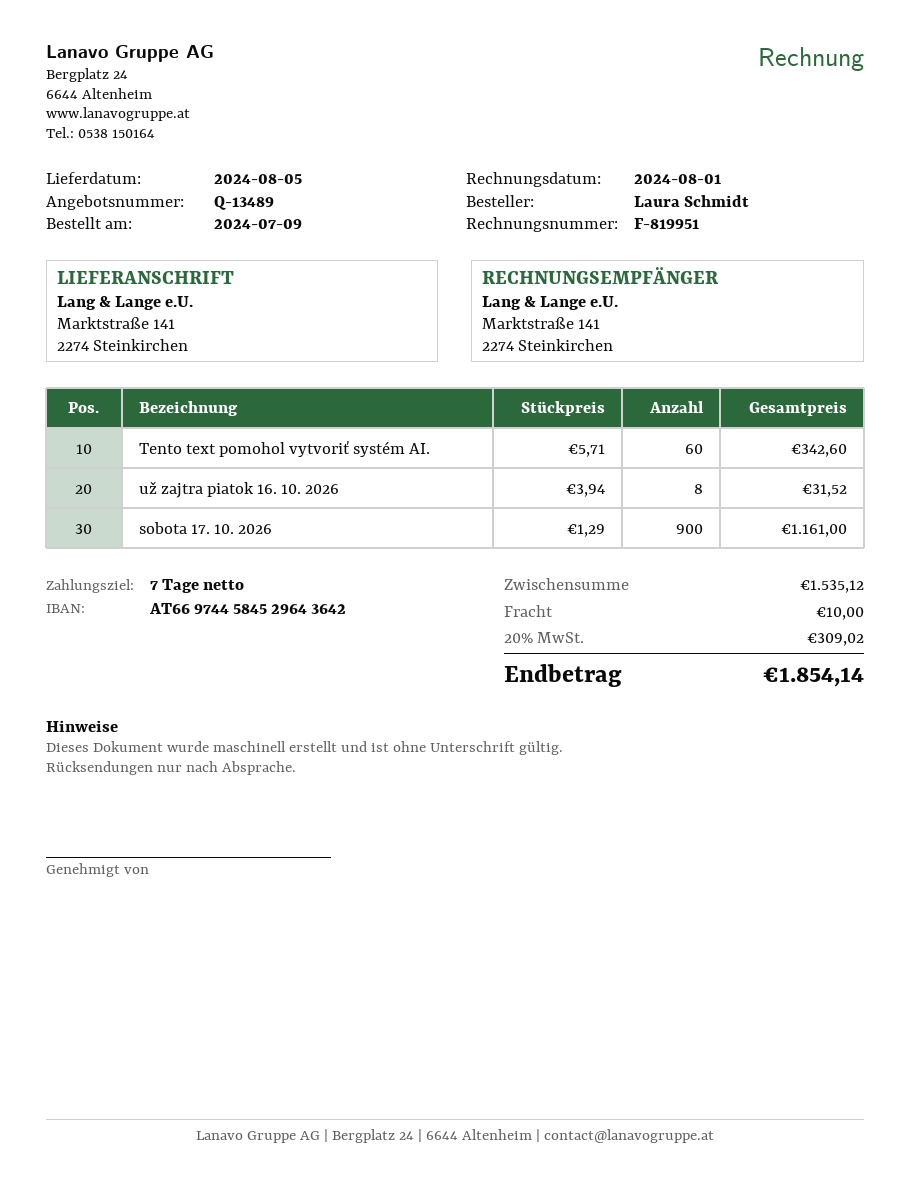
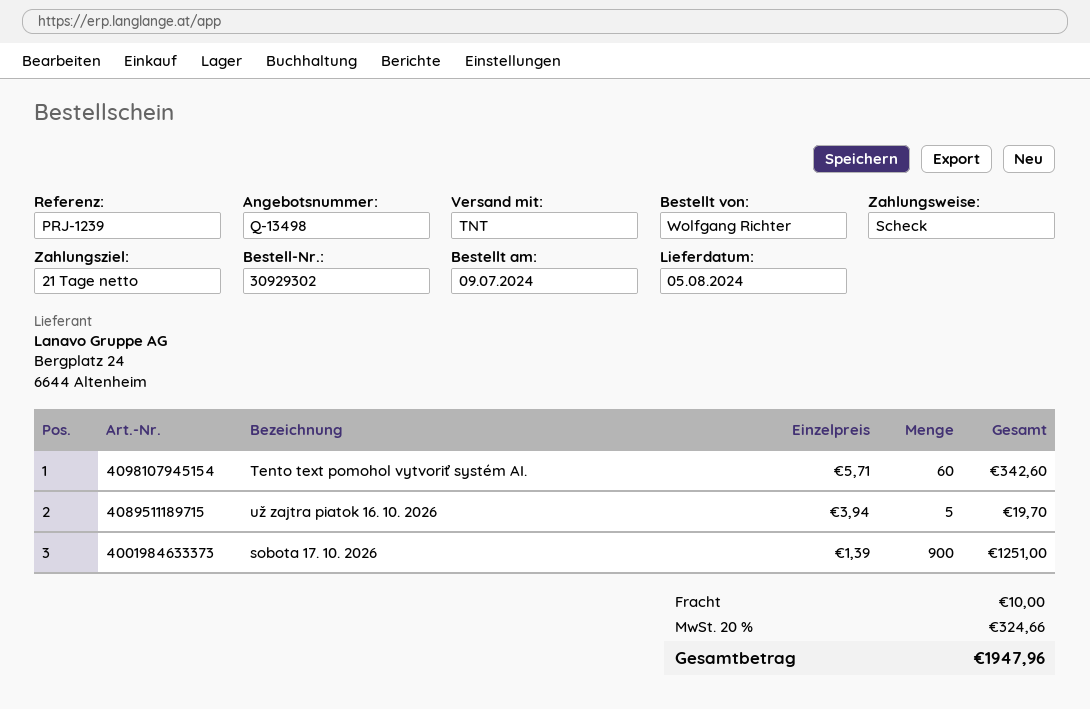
quote number: Q-13489 -> Q-13498
payment terms: 7 days -> 21 days
ordered by: Laura Schmidt -> Wolfgang Richter
už zajtra piatok 16. 10. 2026: 8 x 3.94 = 31.52 -> 5 x 3.94 = 19.70
sobota 17. 10. 2026: 900 x 1.29 = 1161.00 -> 900 x 1.39 = 1251.00
tax: 20% = 309.02 -> 20% = 324.66
total: 1854.14 -> 1947.96

